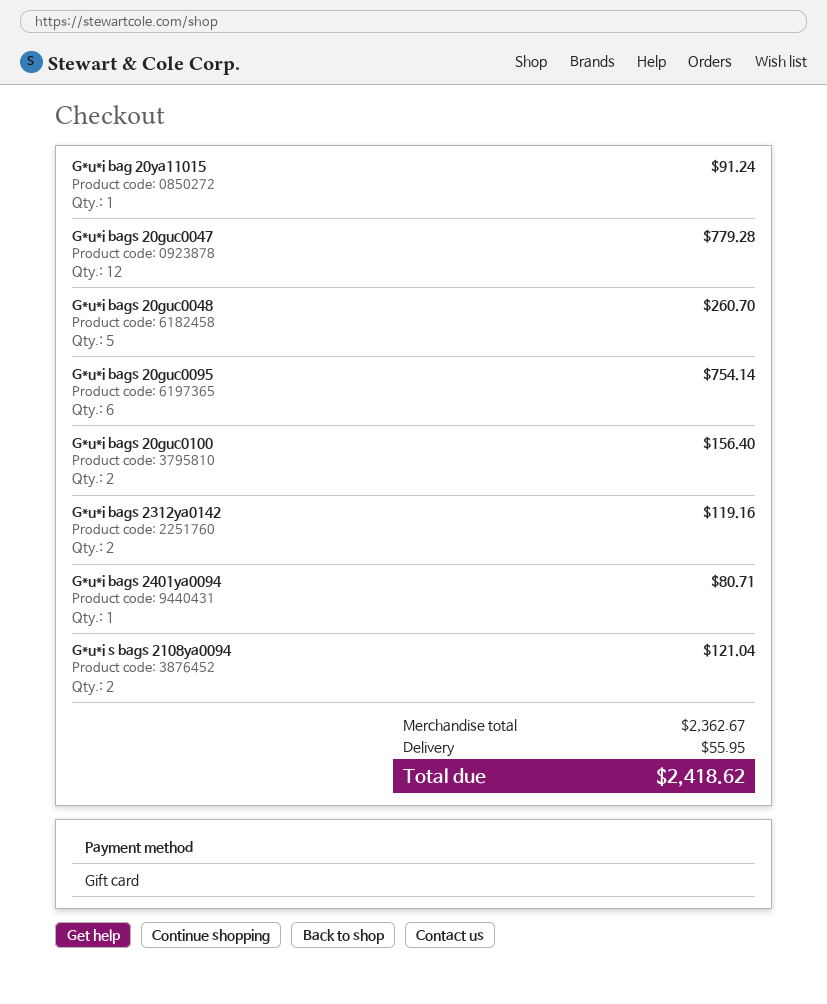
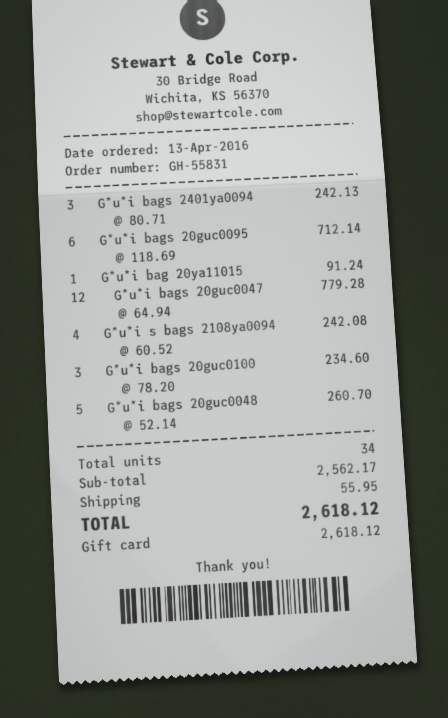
G*u*i bags 20guc0095: 6 for 754.14 -> 6 for 712.14
G*u*i bags 20guc0100: 2 for 156.40 -> 3 for 234.60
G*u*i bags 2312ya0142: 2 for 119.16 -> none
G*u*i bags 2401ya0094: 1 for 80.71 -> 3 for 242.13
G*u*i s bags 2108ya0094: 2 for 121.04 -> 4 for 242.08
subtotal: 2362.67 -> 2562.17
total: 2418.62 -> 2618.12

